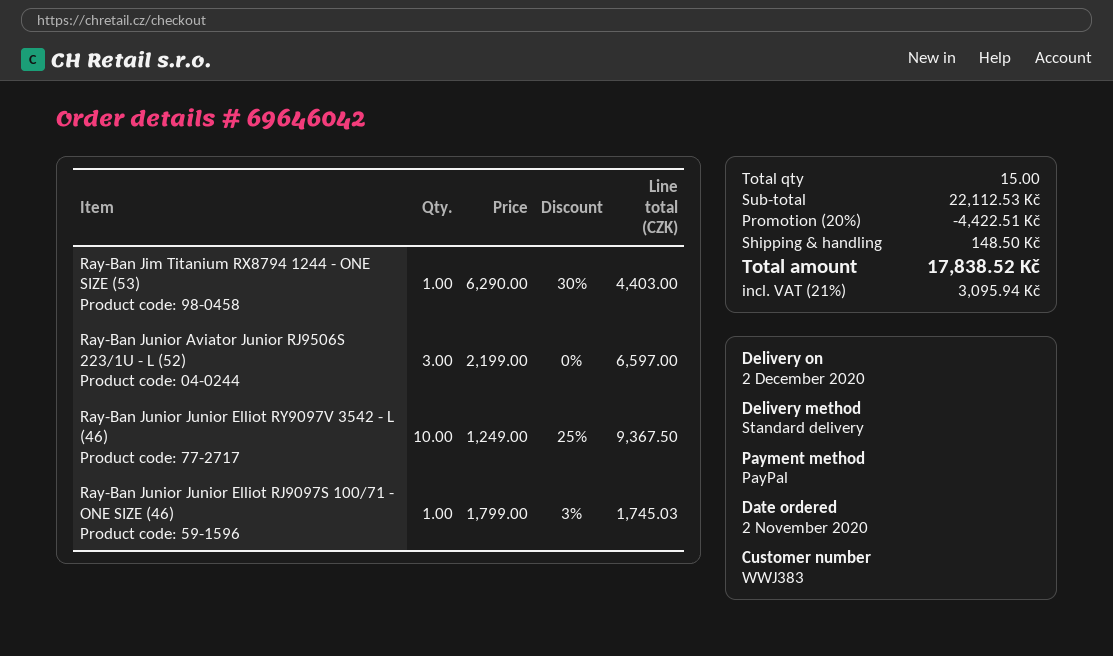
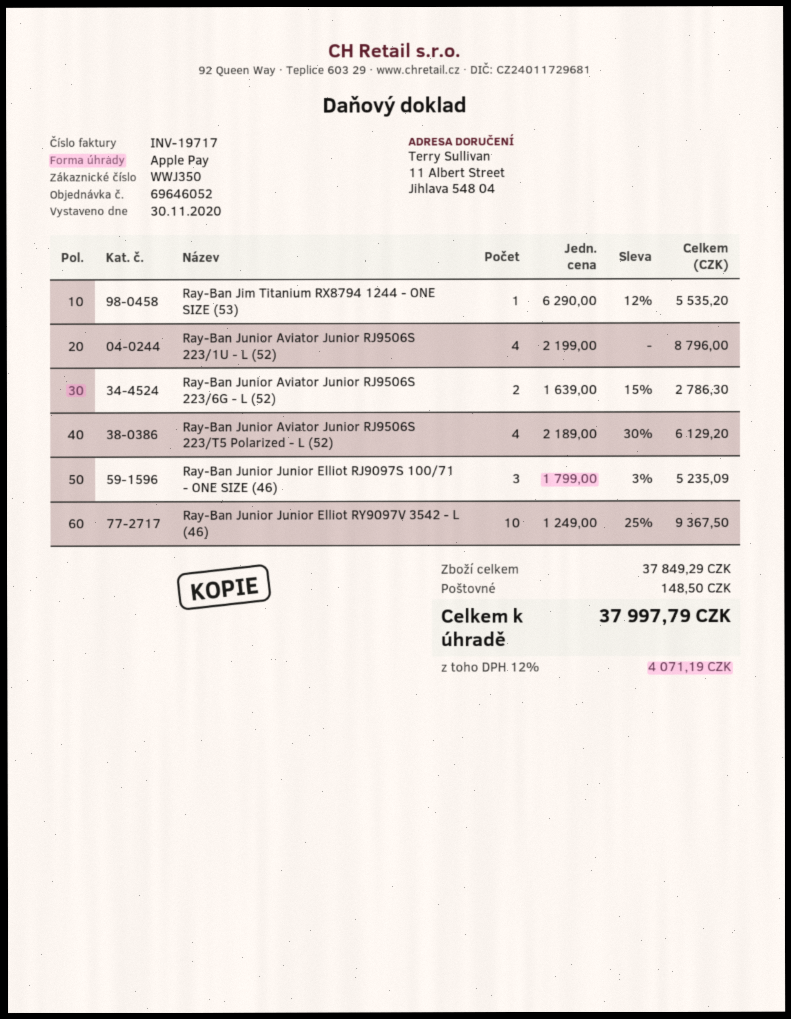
order number: 69646042 -> 69646052
customer number: WWJ383 -> WWJ350
payment method: PayPal -> Apple Pay
Ray-Ban Jim Titanium RX8794 1244 - ONE SIZE (53): 1 x 6290.00 - 30% = 4403.00 -> 1 x 6290.00 - 12% = 5535.20
Ray-Ban Junior Aviator Junior RJ9506S 223/1U - L (52): 3 x 2199.00 = 6597.00 -> 4 x 2199.00 = 8796.00
Ray-Ban Junior Junior Elliot RJ9097S 100/71 - ONE SIZE (46): 1 x 1799.00 - 3% = 1745.03 -> 3 x 1799.00 - 3% = 5235.09
Ray-Ban Junior Aviator Junior RJ9506S 223/6G - L (52): none -> 2 x 1639.00 - 15% = 2786.30
Ray-Ban Junior Aviator Junior RJ9506S 223/T5 Polarized - L (52): none -> 4 x 2189.00 - 30% = 6129.20
subtotal: 22112.53 -> 37849.29
discount: 20% = 4422.51 -> none
tax: 21% = 3095.94 -> 12% = 4071.19
total: 17838.52 -> 37997.79

